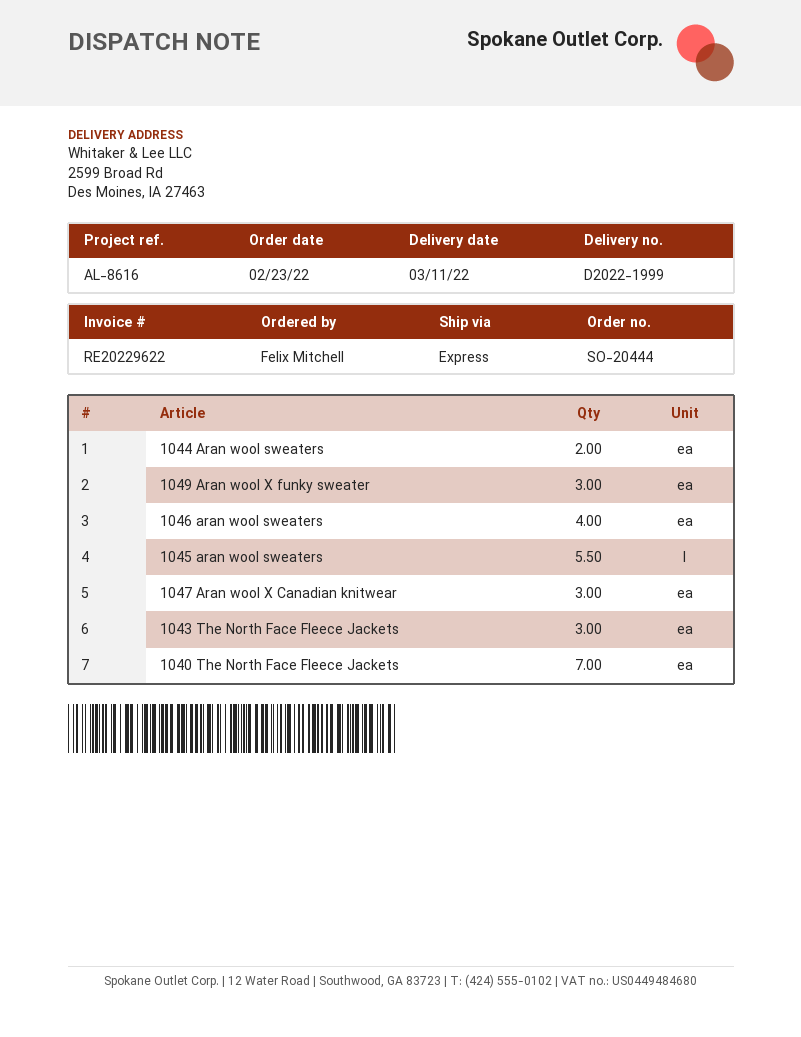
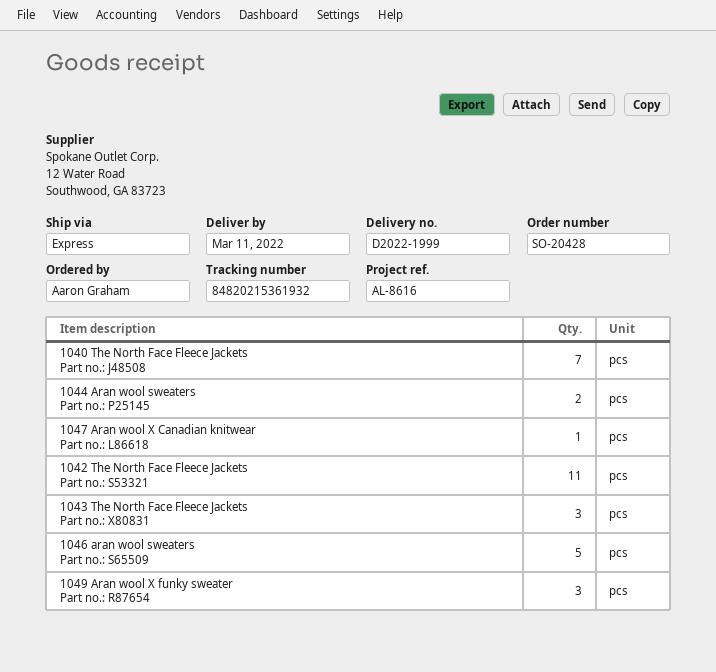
order number: SO-20444 -> SO-20428
ordered by: Felix Mitchell -> Aaron Graham
1046 aran wool sweaters: 4 -> 5
1045 aran wool sweaters: 5.5 -> none
1047 Aran wool X Canadian knitwear: 3 -> 1
1042 The North Face Fleece Jackets: none -> 11

